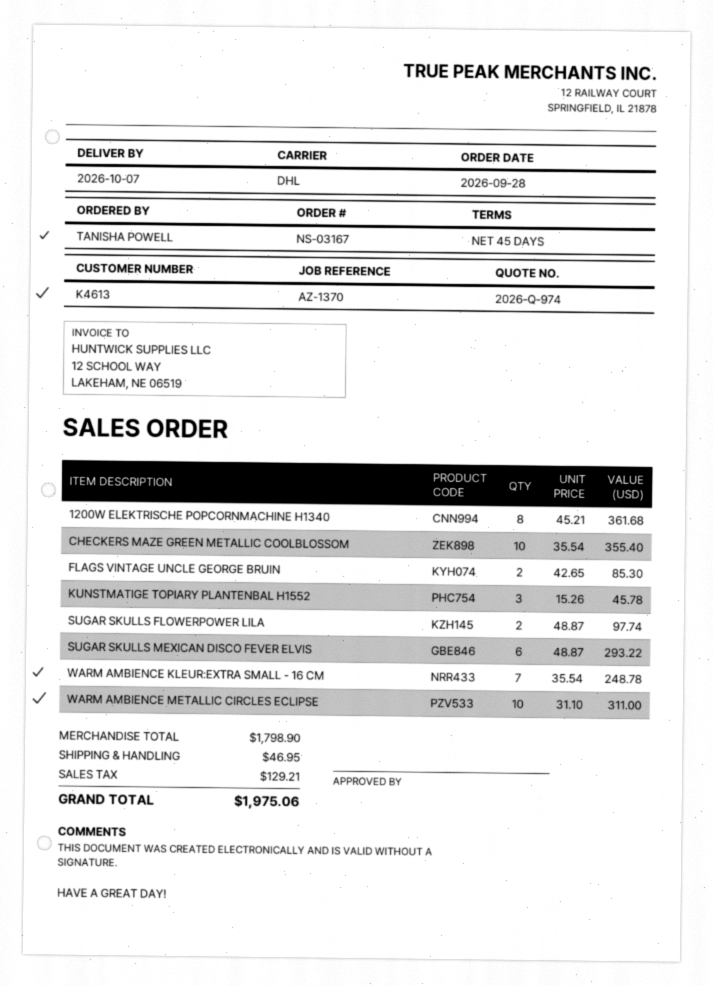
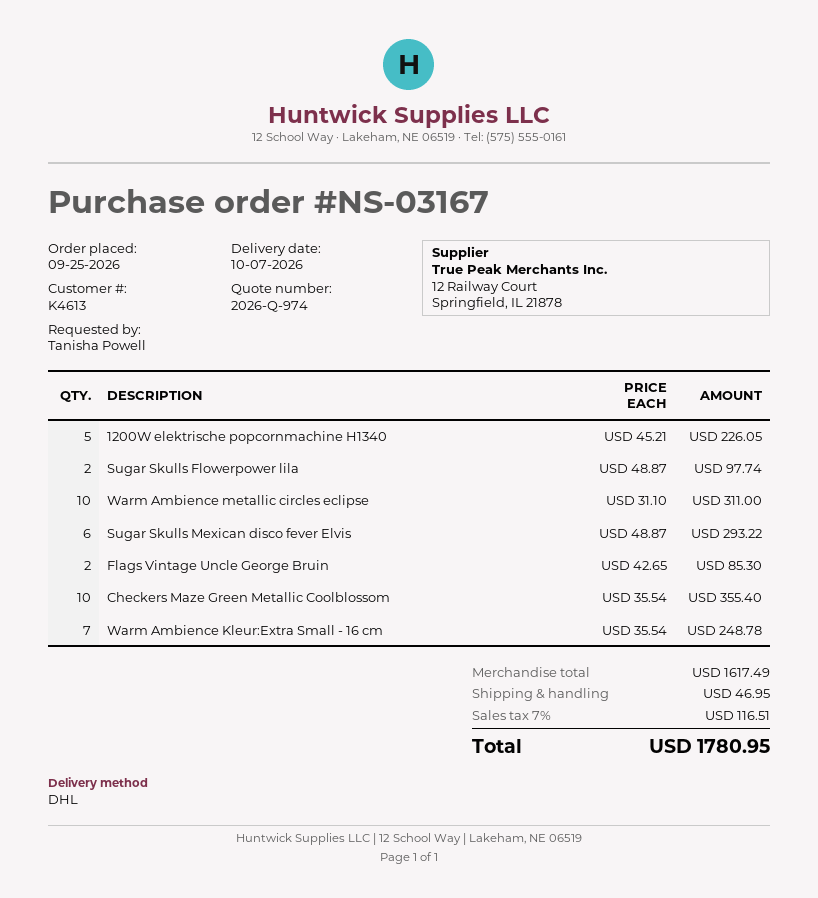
order date: 2026-09-28 -> 2026-09-25
1200W ELEKTRISCHE POPCORNMACHINE H1340: 8 x 45.21 = 361.68 -> 5 x 45.21 = 226.05
KUNSTMATIGE TOPIARY PLANTENBAL H1552: 3 x 15.26 = 45.78 -> none
subtotal: 1798.90 -> 1617.49
tax: 129.21 -> 116.51
total: 1975.06 -> 1780.95

